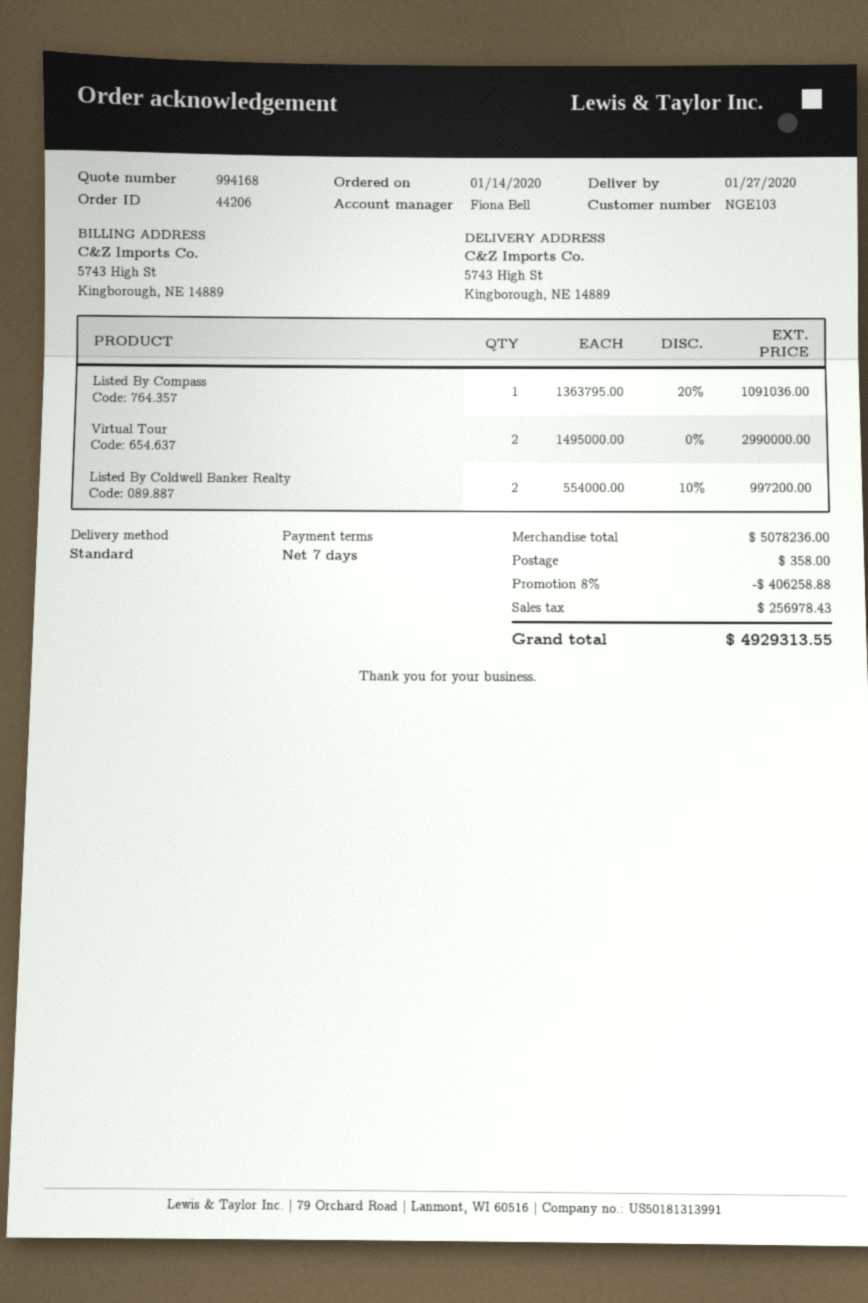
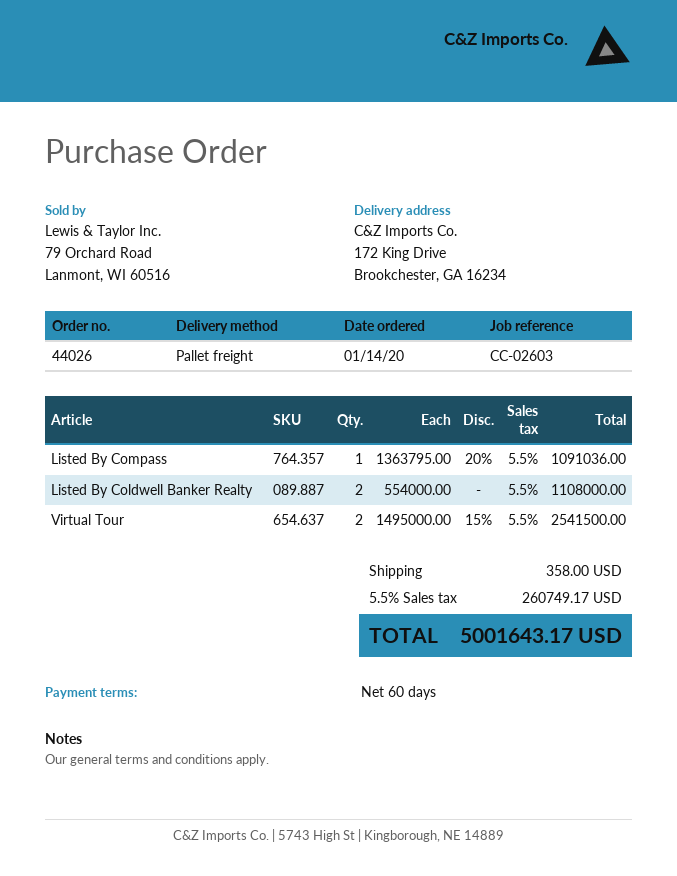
order number: 44206 -> 44026
payment terms: 7 days -> 60 days
shipping method: standard -> pallet freight
ship to: 5743 High St, Kingborough, NE 14889 -> 172 King Drive, Brookchester, GA 16234
Virtual Tour: 2 x 1495000.00 = 2990000.00 -> 2 x 1495000.00 - 15% = 2541500.00
Listed By Coldwell Banker Realty: 2 x 554000.00 - 10% = 997200.00 -> 2 x 554000.00 = 1108000.00
discount: 8% = 406258.88 -> none
tax: 256978.43 -> 260749.17
total: 4929313.55 -> 5001643.17

